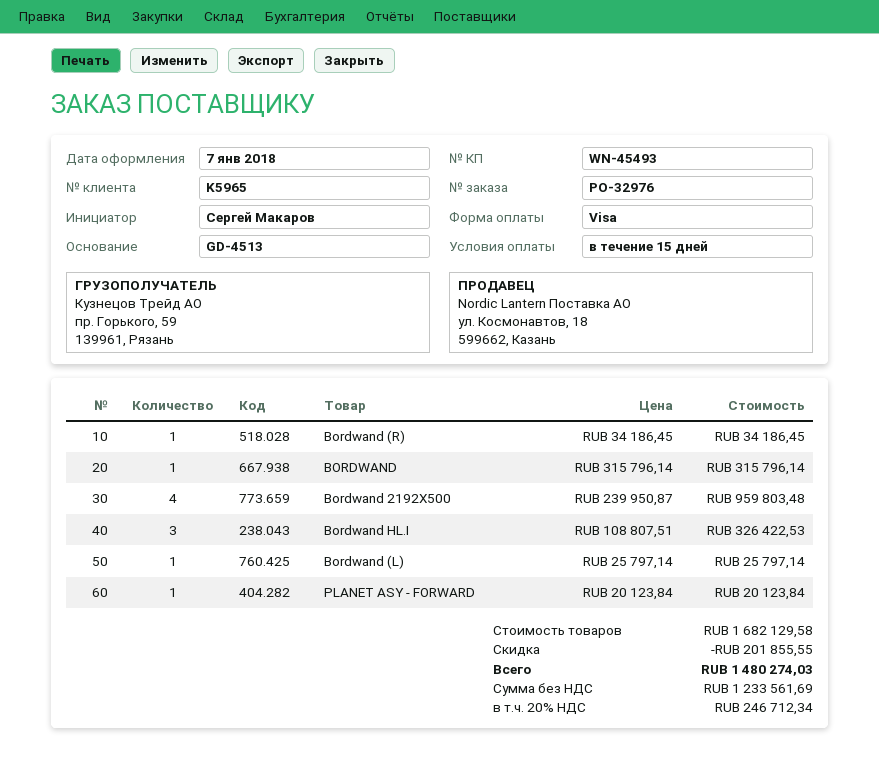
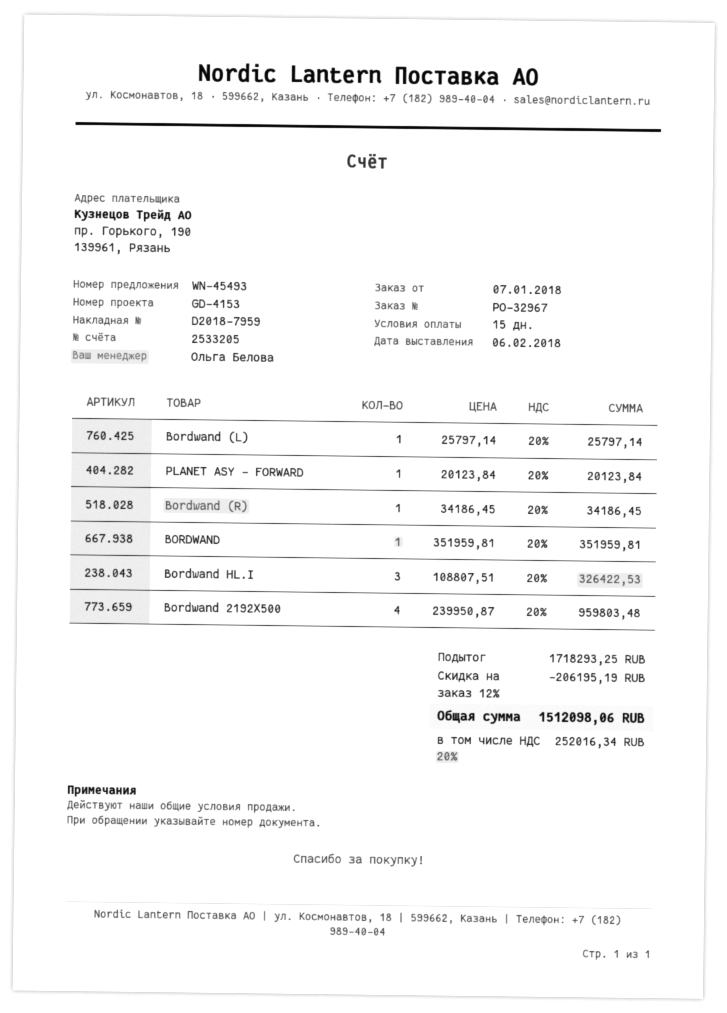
order number: PO-32976 -> PO-32967
reference: GD-4513 -> GD-4153
BORDWAND: 1 x 315796.14 = 315796.14 -> 1 x 351959.81 = 351959.81
subtotal: 1682129.58 -> 1718293.25
discount: 201855.55 -> 206195.19
tax: 20% = 246712.34 -> 20% = 252016.34
total: 1480274.03 -> 1512098.06

